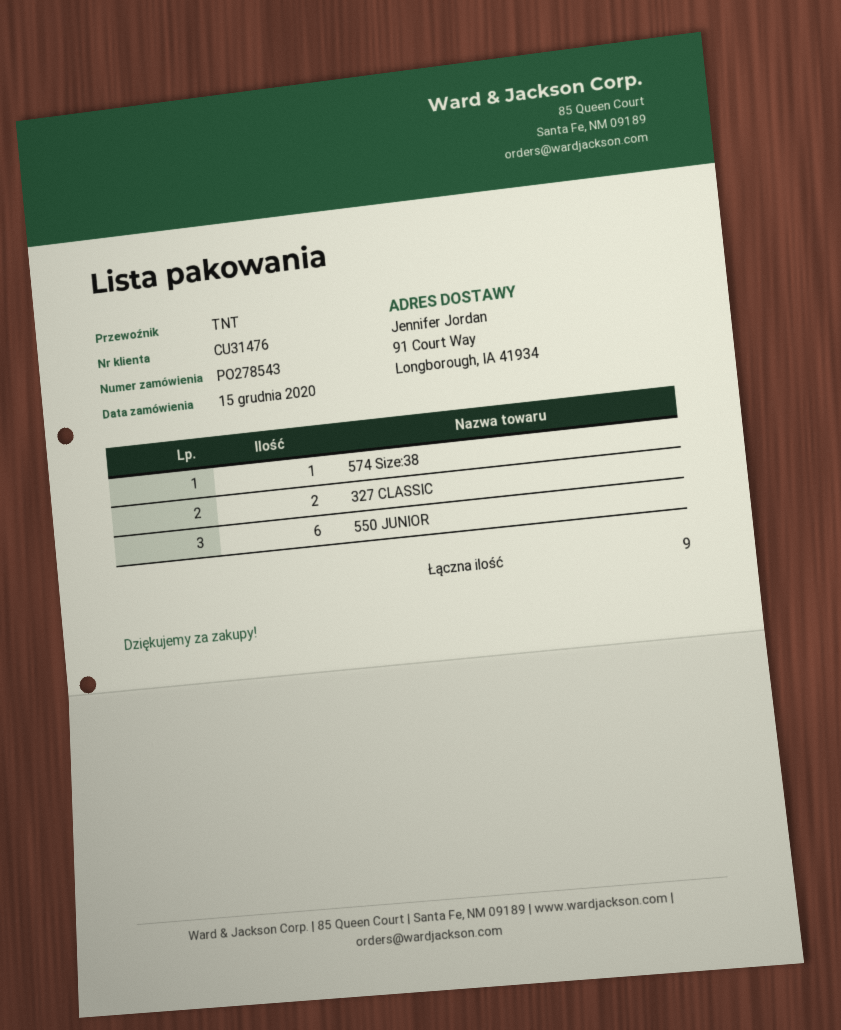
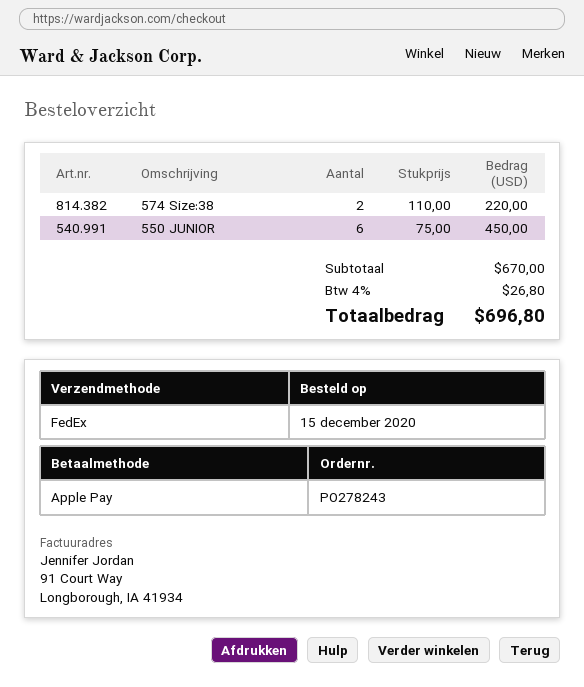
order number: PO278543 -> PO278243
shipping method: TNT -> FedEx
574 Size:38: 1 -> 2
327 CLASSIC: 2 -> none

